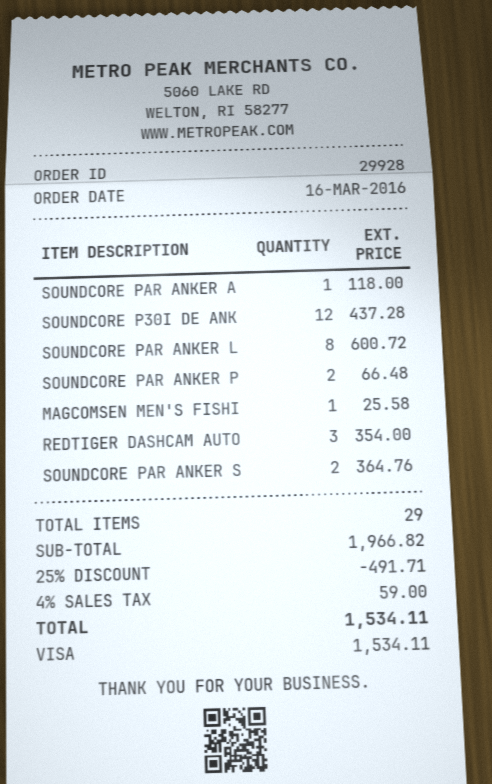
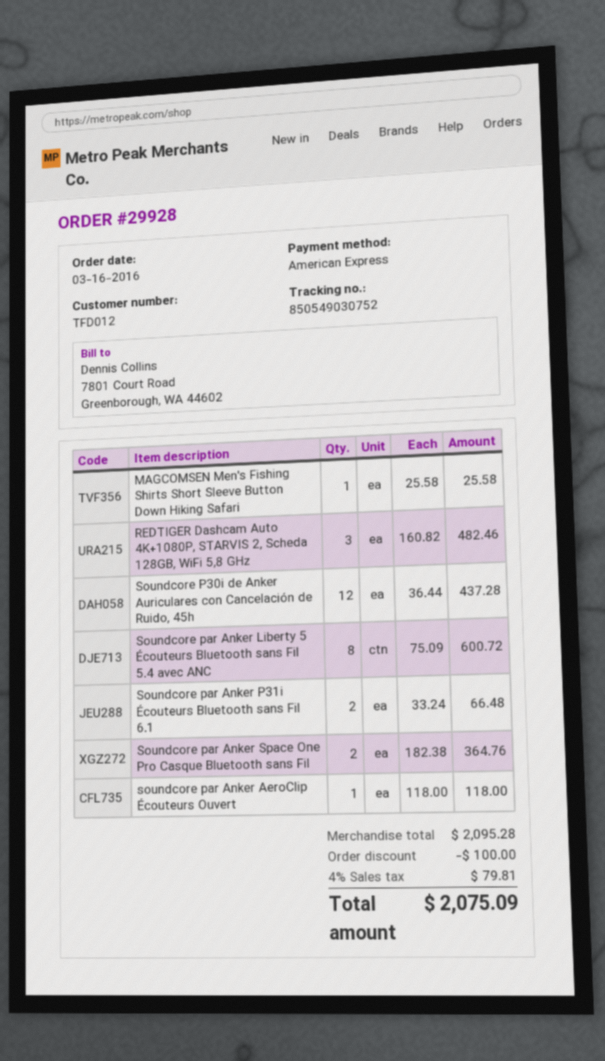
payment method: Visa -> American Express
REDTIGER DASHCAM AUTO: 3 for 354.00 -> 3 for 482.46
subtotal: 1966.82 -> 2095.28
discount: 491.71 -> 100.00
tax: 4% = 59.00 -> 4% = 79.81
total: 1534.11 -> 2075.09

